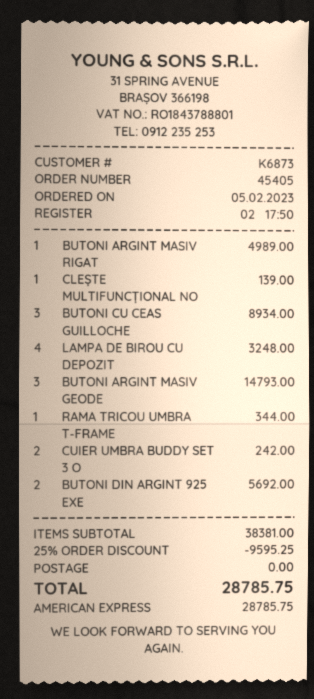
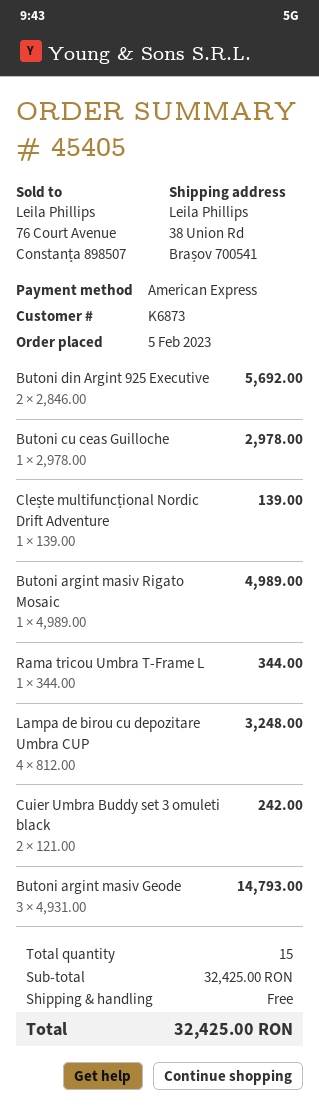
BUTONI CU CEAS GUILLOCHE: 3 for 8934.00 -> 1 for 2978.00
subtotal: 38381.00 -> 32425.00
discount: 25% = 9595.25 -> none
total: 28785.75 -> 32425.00

